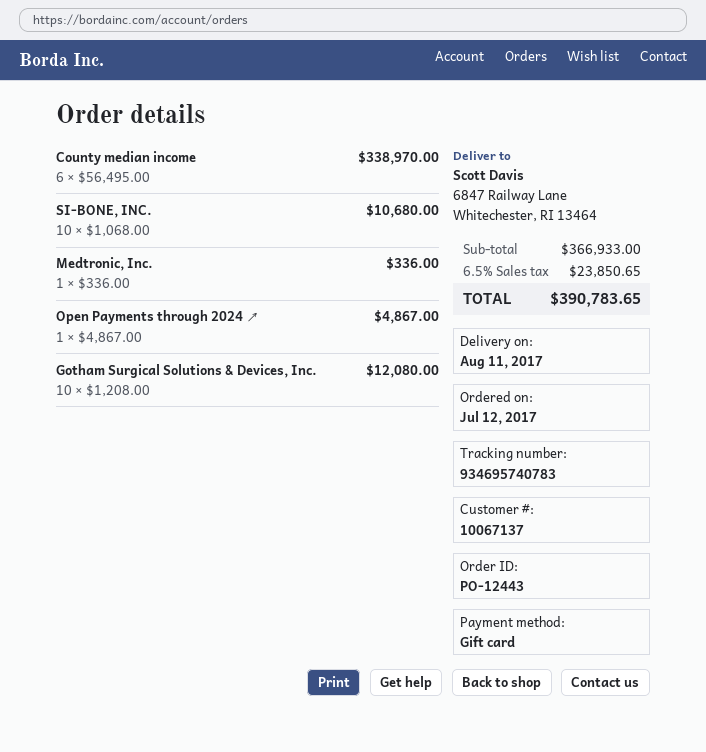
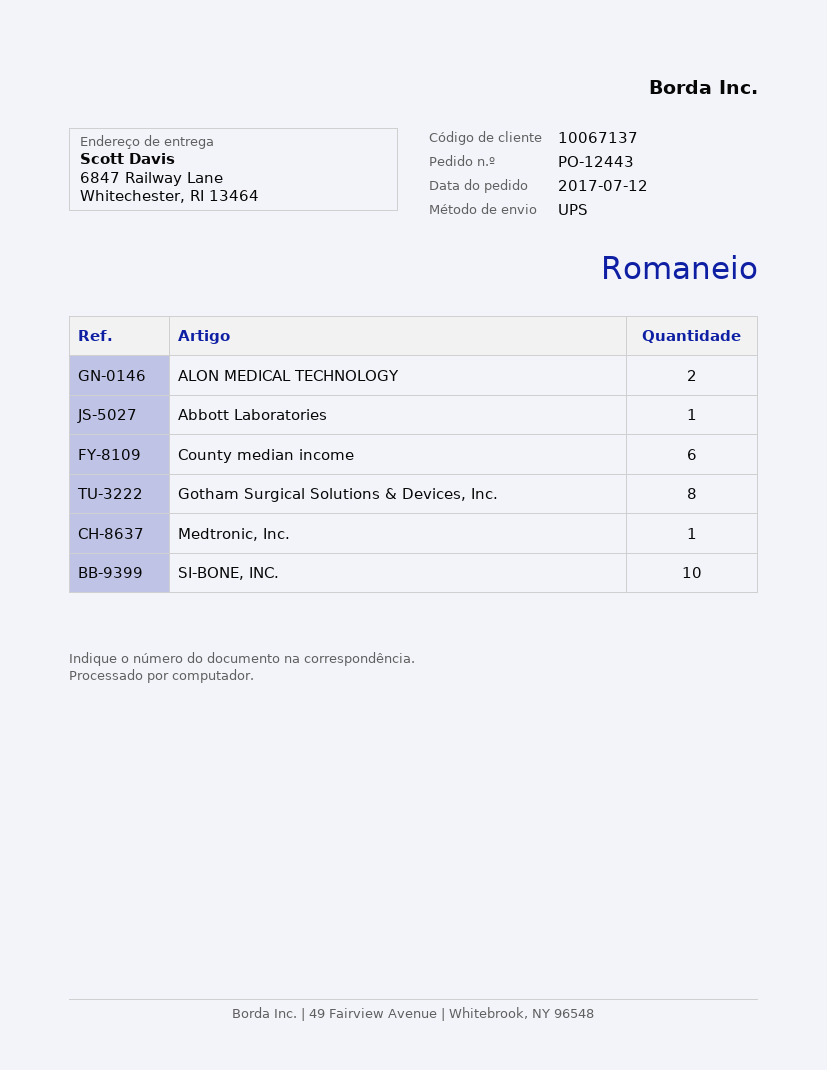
Open Payments through 2024 ↗: 1 -> none
Gotham Surgical Solutions & Devices, Inc.: 10 -> 8
ALON MEDICAL TECHNOLOGY: none -> 2
Abbott Laboratories: none -> 1

